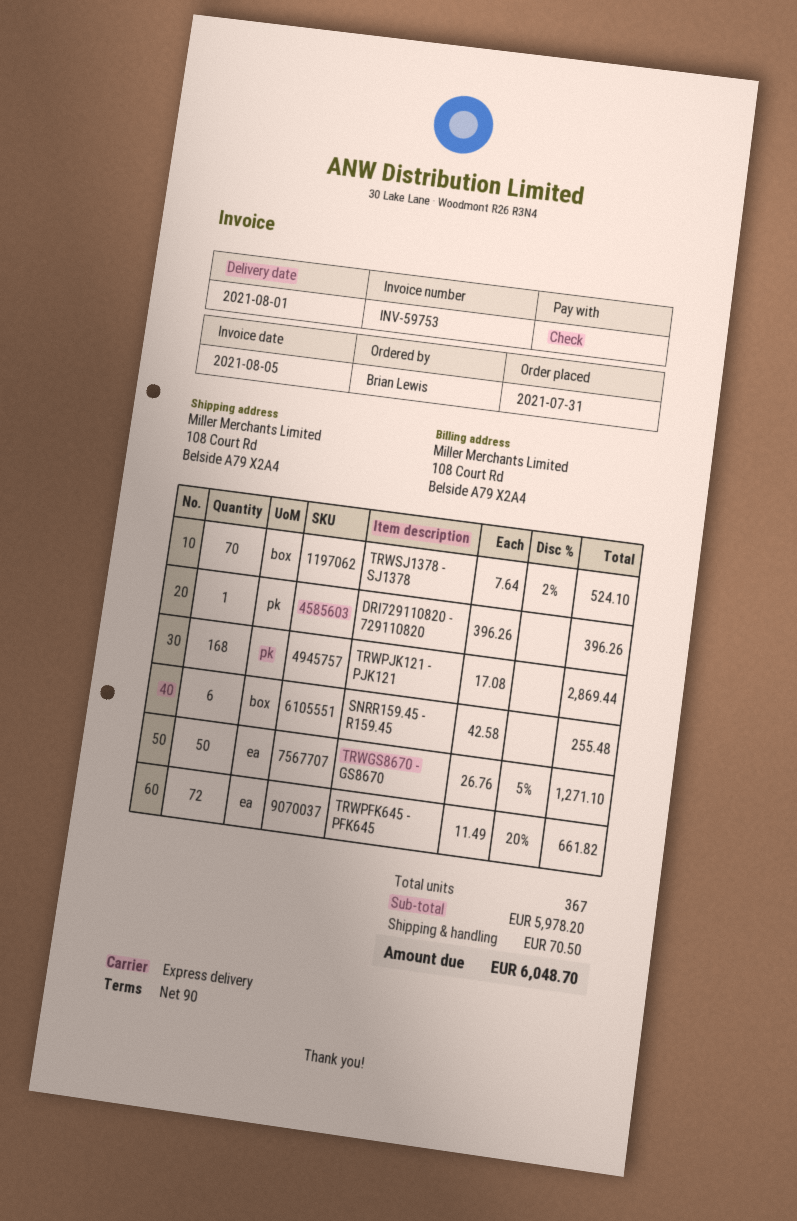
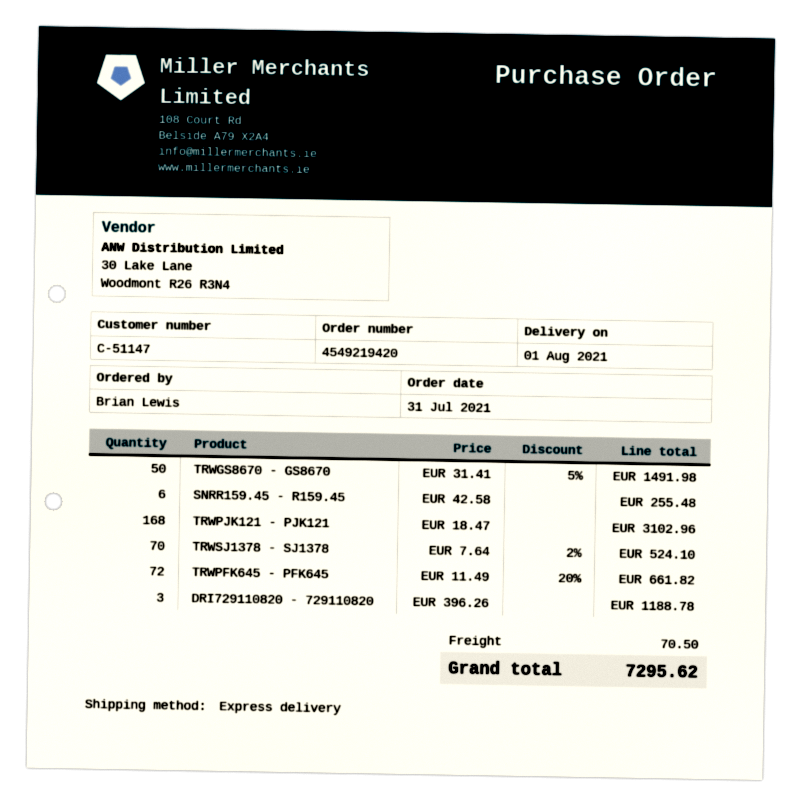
DRI729110820 - 729110820: 1 x 396.26 = 396.26 -> 3 x 396.26 = 1188.78
TRWPJK121 - PJK121: 168 x 17.08 = 2869.44 -> 168 x 18.47 = 3102.96
TRWGS8670 - GS8670: 50 x 26.76 - 5% = 1271.10 -> 50 x 31.41 - 5% = 1491.98
total: 6048.70 -> 7295.62

